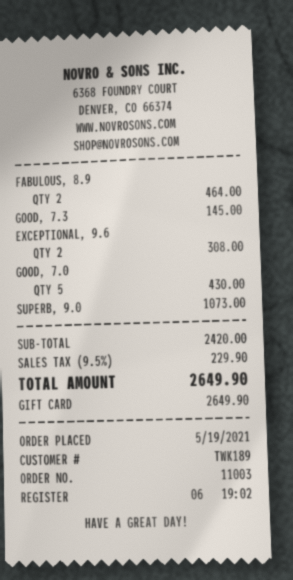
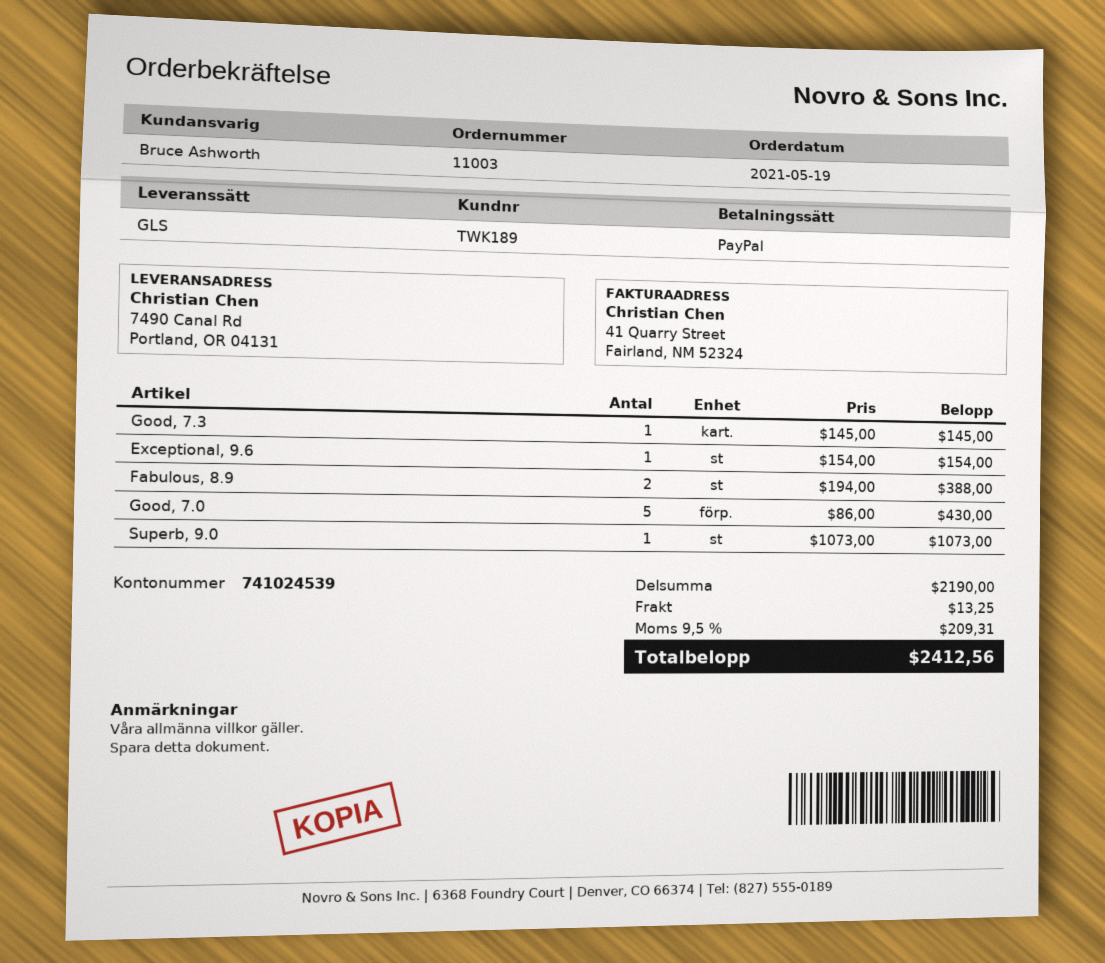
payment method: gift card -> PayPal
FABULOUS, 8.9: 2 for 464.00 -> 2 for 388.00
EXCEPTIONAL, 9.6: 2 for 308.00 -> 1 for 154.00
subtotal: 2420.00 -> 2190.00
shipping: none -> 13.25
tax: 9.5% = 229.90 -> 9.5% = 209.31
total: 2649.90 -> 2412.56

